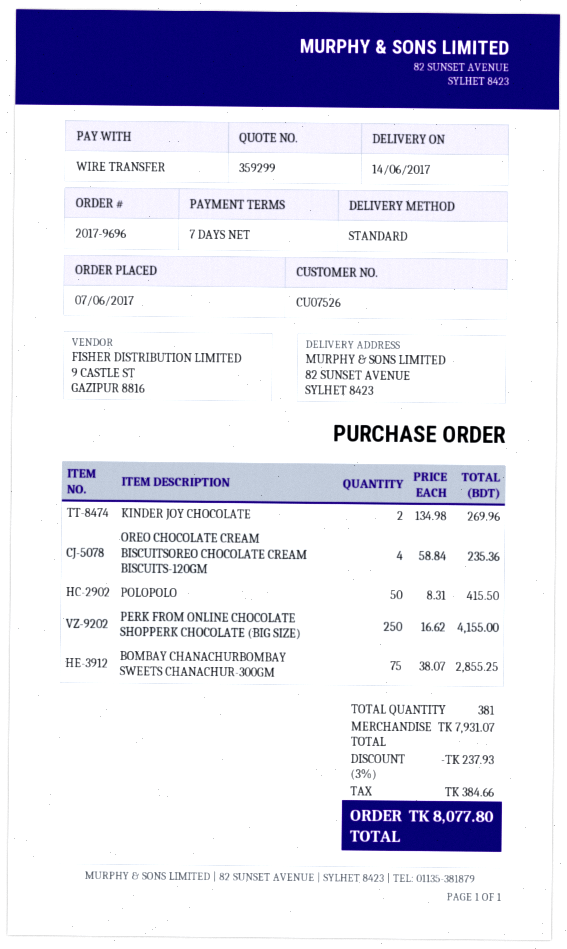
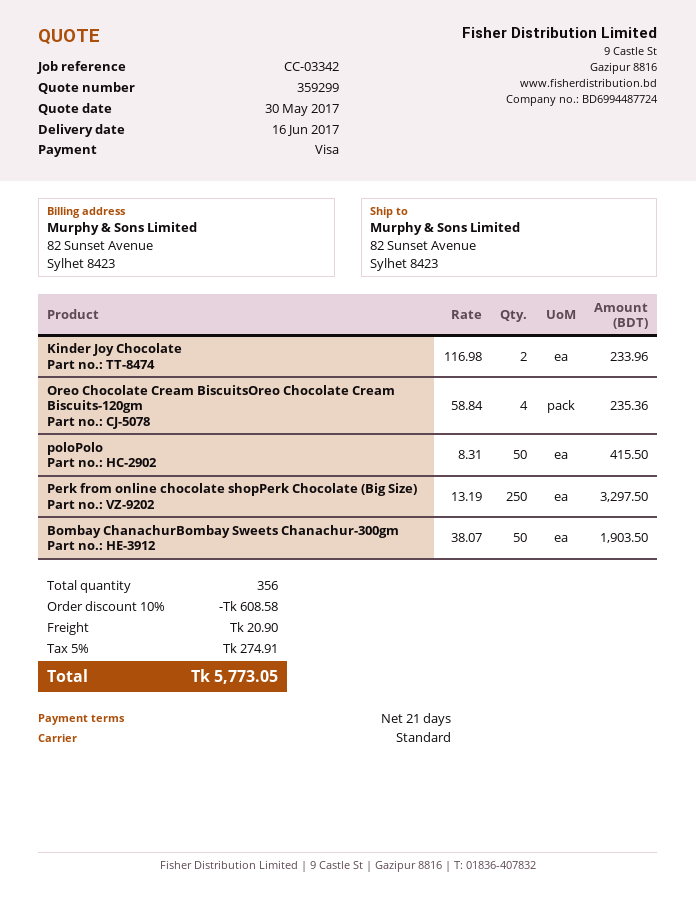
delivery date: 2017-06-14 -> 2017-06-16
payment terms: 7 days -> 21 days
payment method: bank transfer -> Visa
KINDER JOY CHOCOLATE: 2 x 134.98 = 269.96 -> 2 x 116.98 = 233.96
PERK FROM ONLINE CHOCOLATE SHOPPERK CHOCOLATE (BIG SIZE): 250 x 16.62 = 4155.00 -> 250 x 13.19 = 3297.50
BOMBAY CHANACHURBOMBAY SWEETS CHANACHUR-300GM: 75 x 38.07 = 2855.25 -> 50 x 38.07 = 1903.50
total quantity: 381 -> 356
discount: 3% = 237.93 -> 10% = 608.58
shipping: none -> 20.90
tax: 384.66 -> 274.91
total: 8077.80 -> 5773.05

